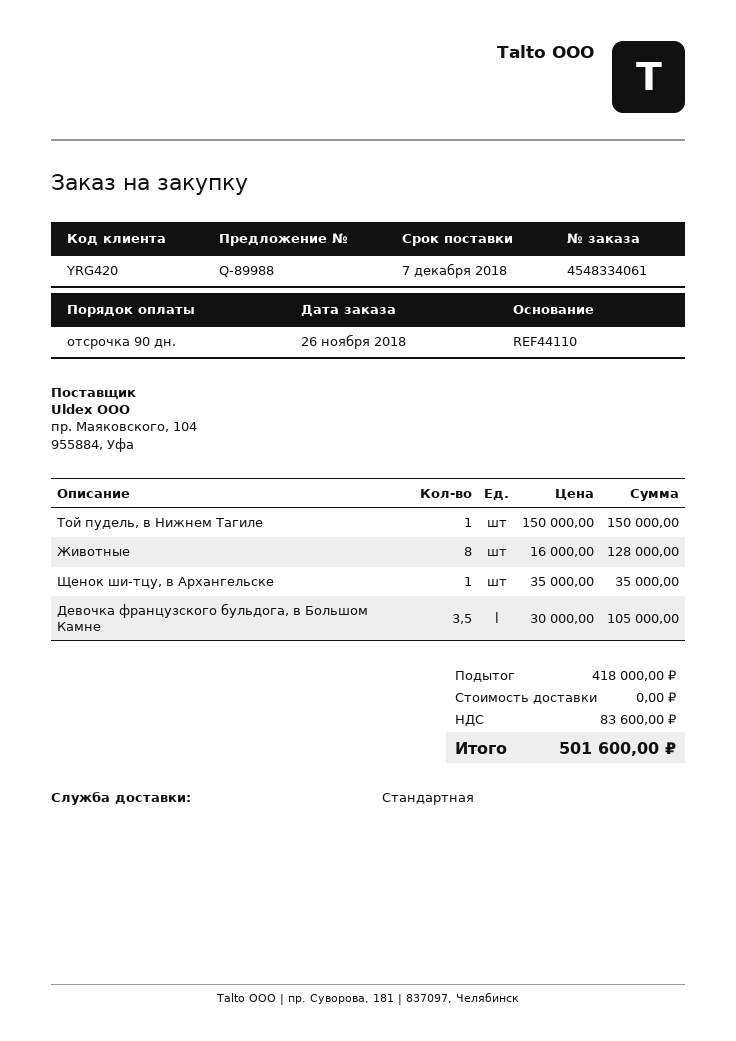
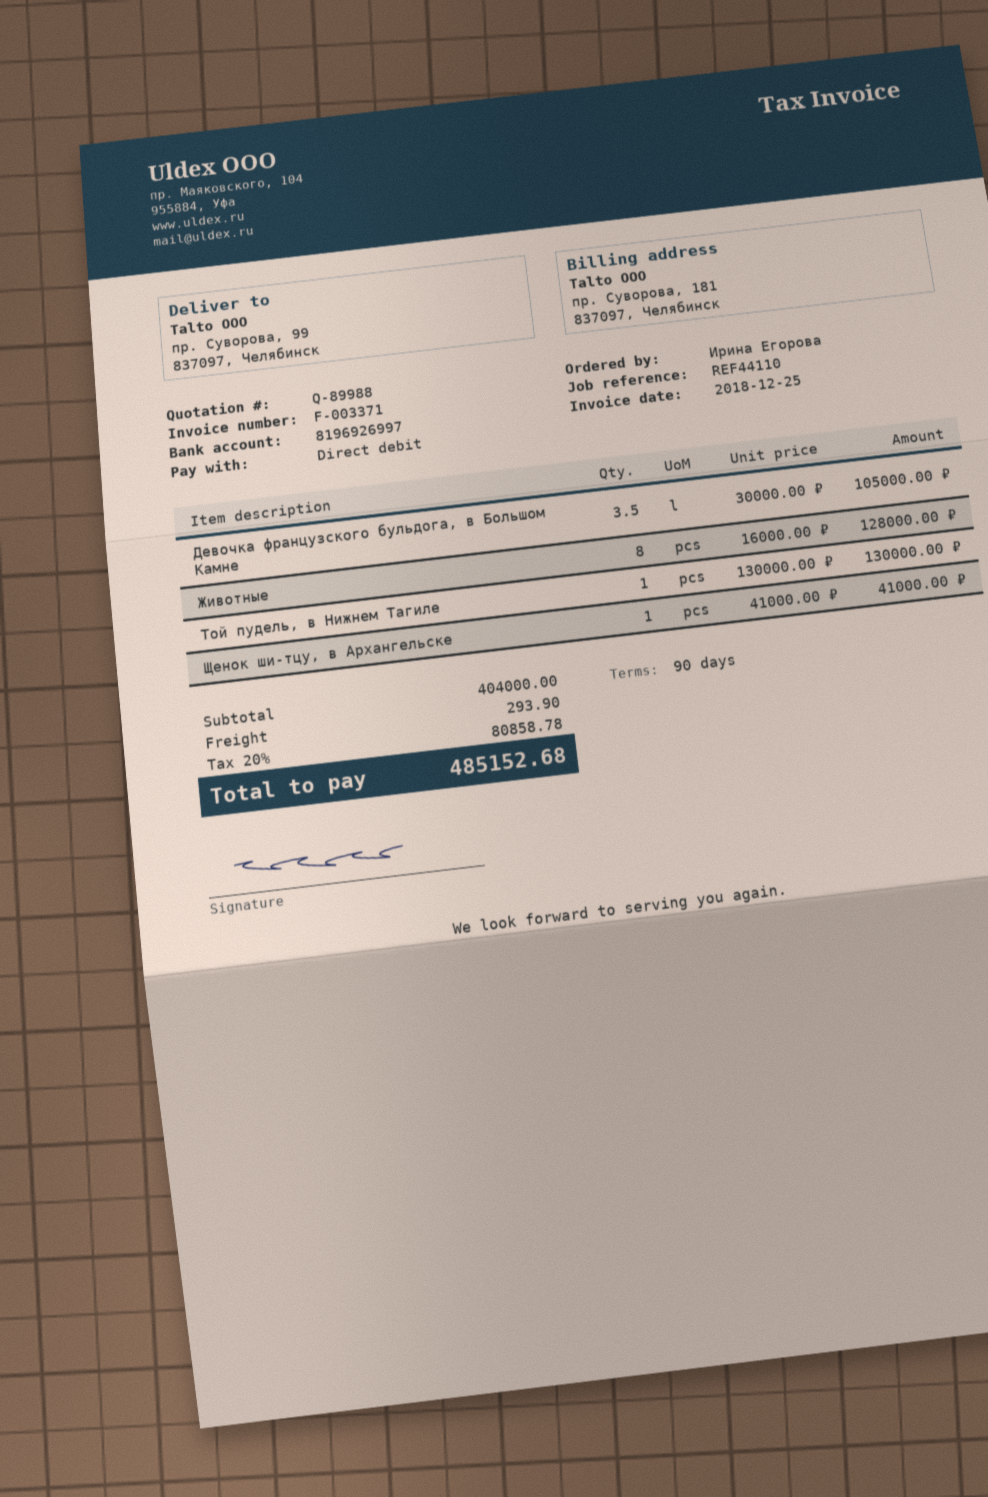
Той пудель, в Нижнем Тагиле: 1 x 150000.00 = 150000.00 -> 1 x 130000.00 = 130000.00
Щенок ши-тцу, в Архангельске: 1 x 35000.00 = 35000.00 -> 1 x 41000.00 = 41000.00
subtotal: 418000.00 -> 404000.00
shipping: 0.00 -> 293.90
tax: 83600.00 -> 80858.78
total: 501600.00 -> 485152.68

